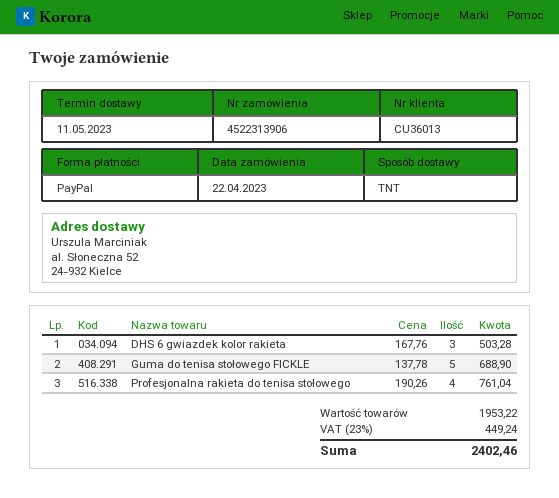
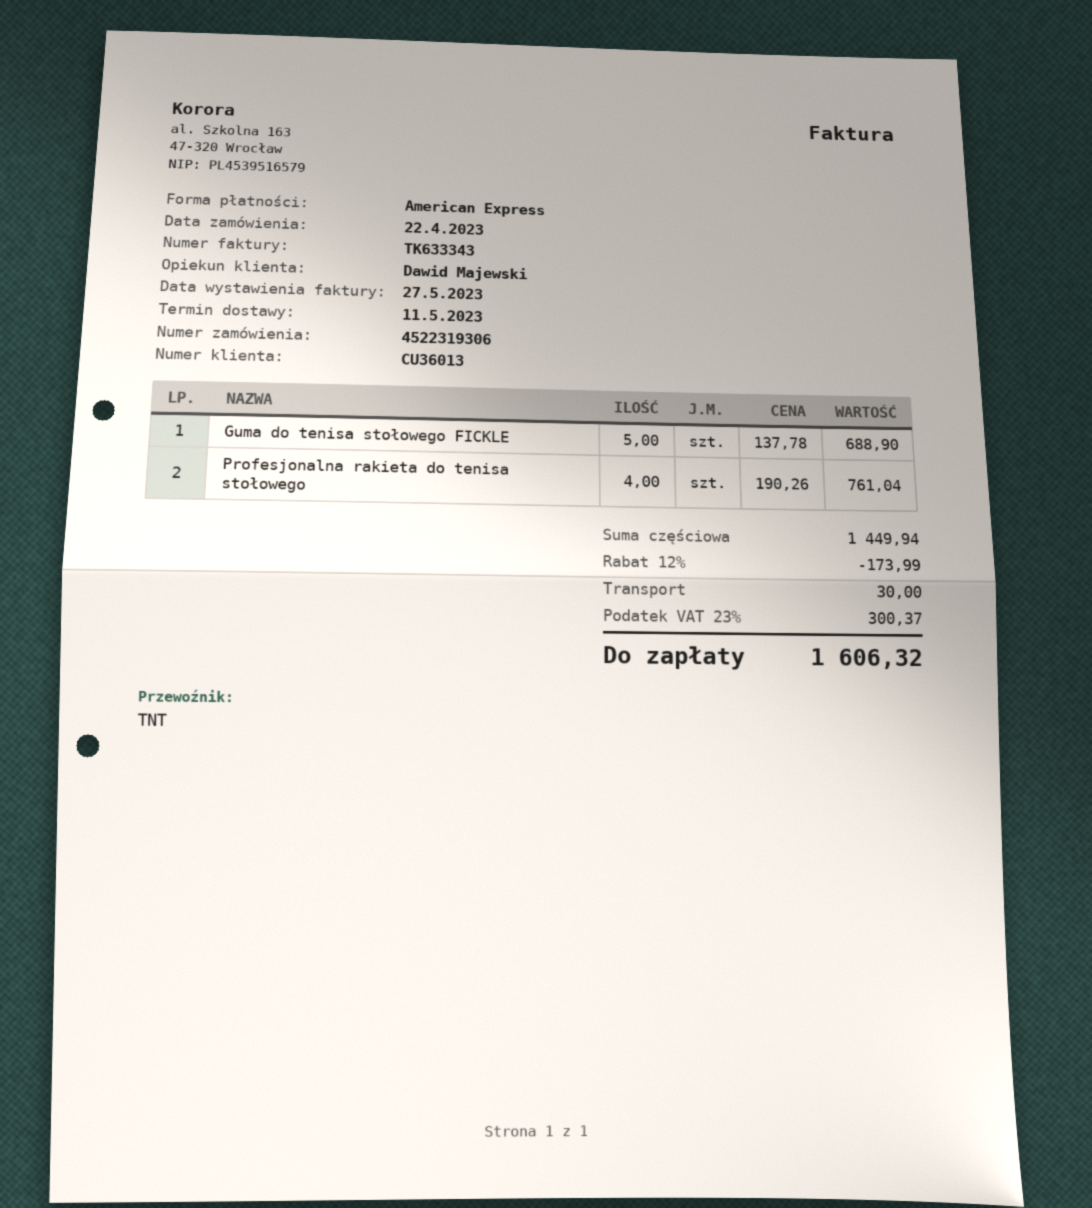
order number: 4522313906 -> 4522319306
payment method: PayPal -> American Express
DHS 6 gwiazdek kolor rakieta: 3 x 167.76 = 503.28 -> none
subtotal: 1953.22 -> 1449.94
discount: none -> 12% = 173.99
shipping: none -> 30.00
tax: 23% = 449.24 -> 23% = 300.37
total: 2402.46 -> 1606.32

